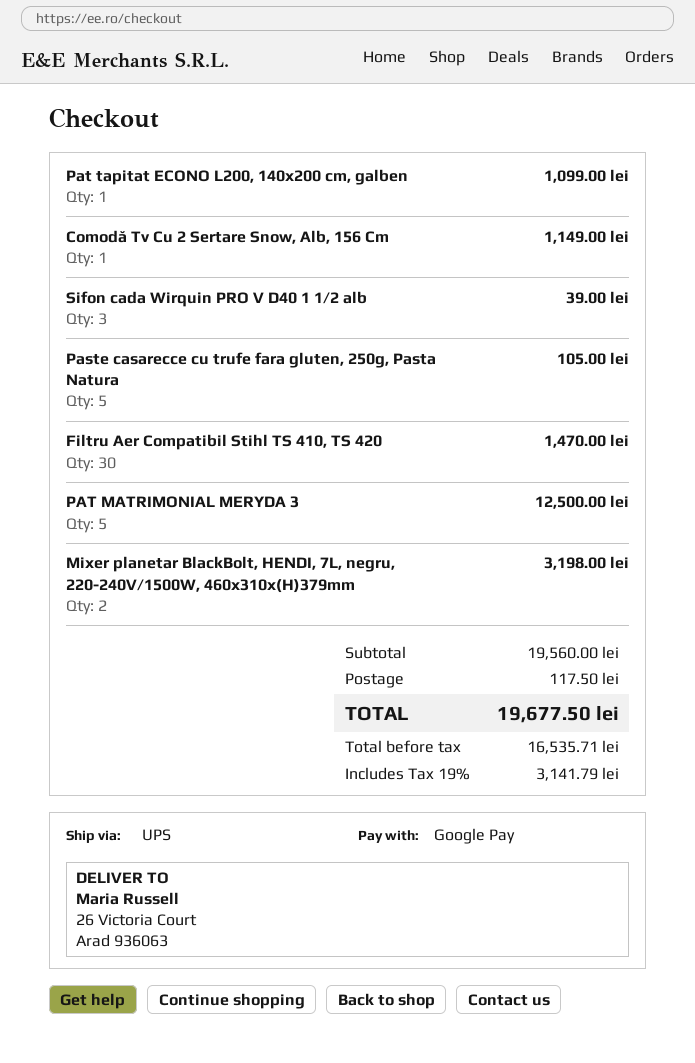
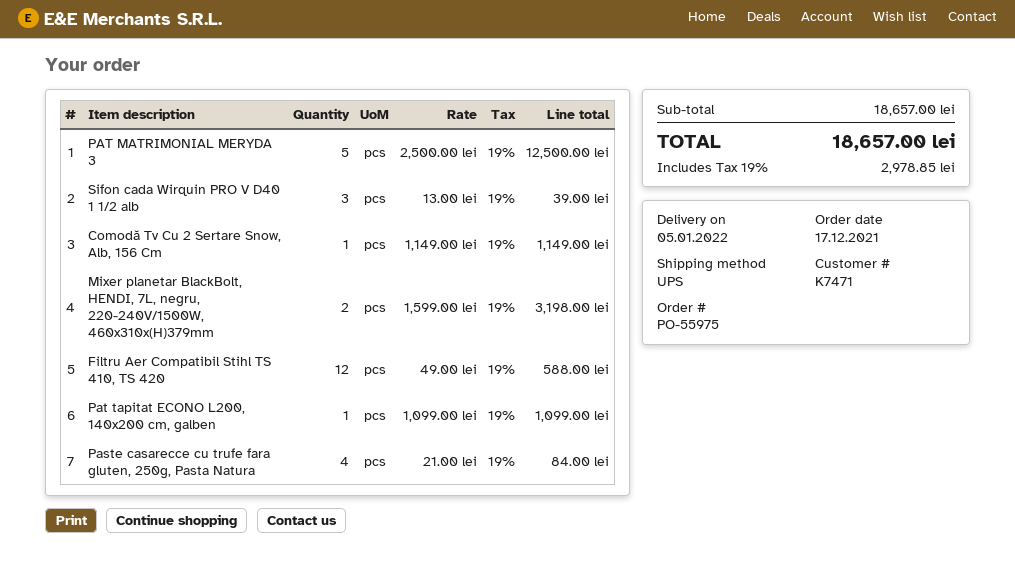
Paste casarecce cu trufe fara gluten, 250g, Pasta Natura: 5 for 105.00 -> 4 for 84.00
Filtru Aer Compatibil Stihl TS 410, TS 420: 30 for 1470.00 -> 12 for 588.00
subtotal: 19560.00 -> 18657.00
shipping: 117.50 -> none
tax: 19% = 3141.79 -> 19% = 2978.85
total: 19677.50 -> 18657.00

